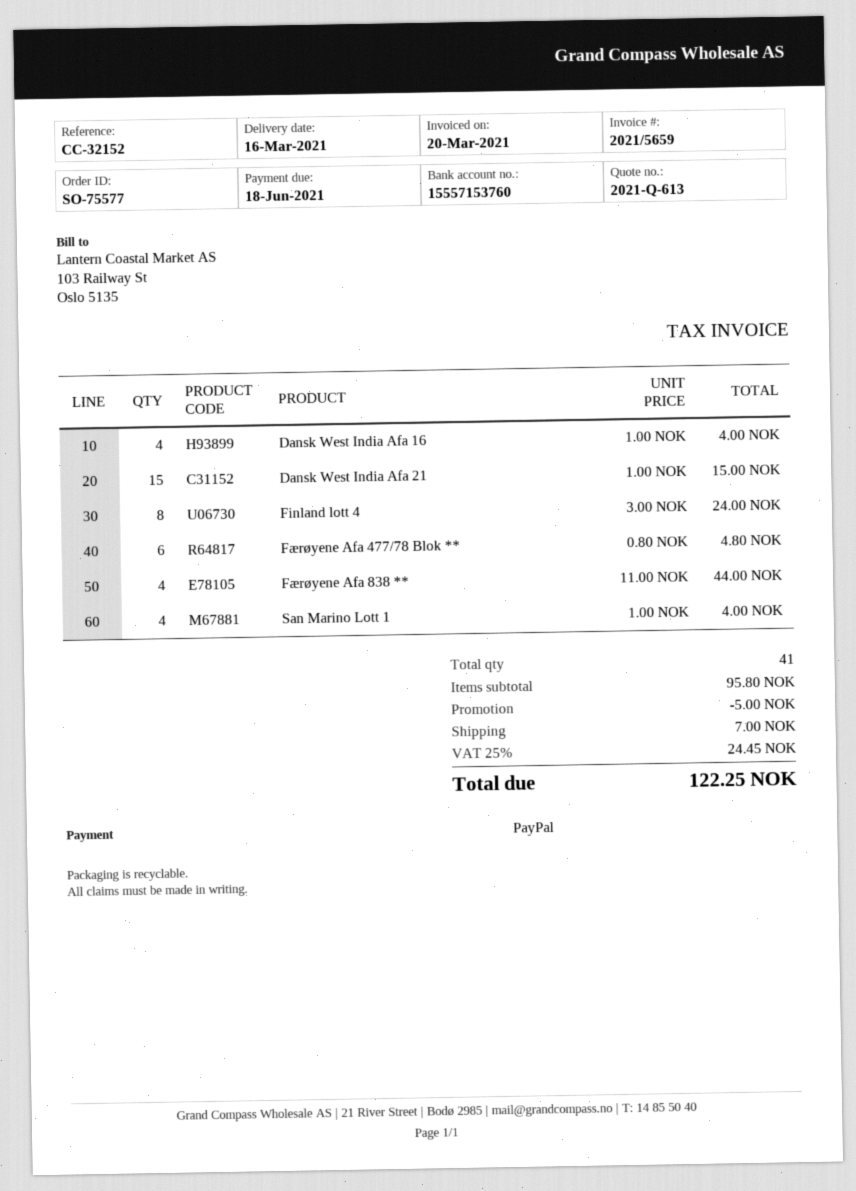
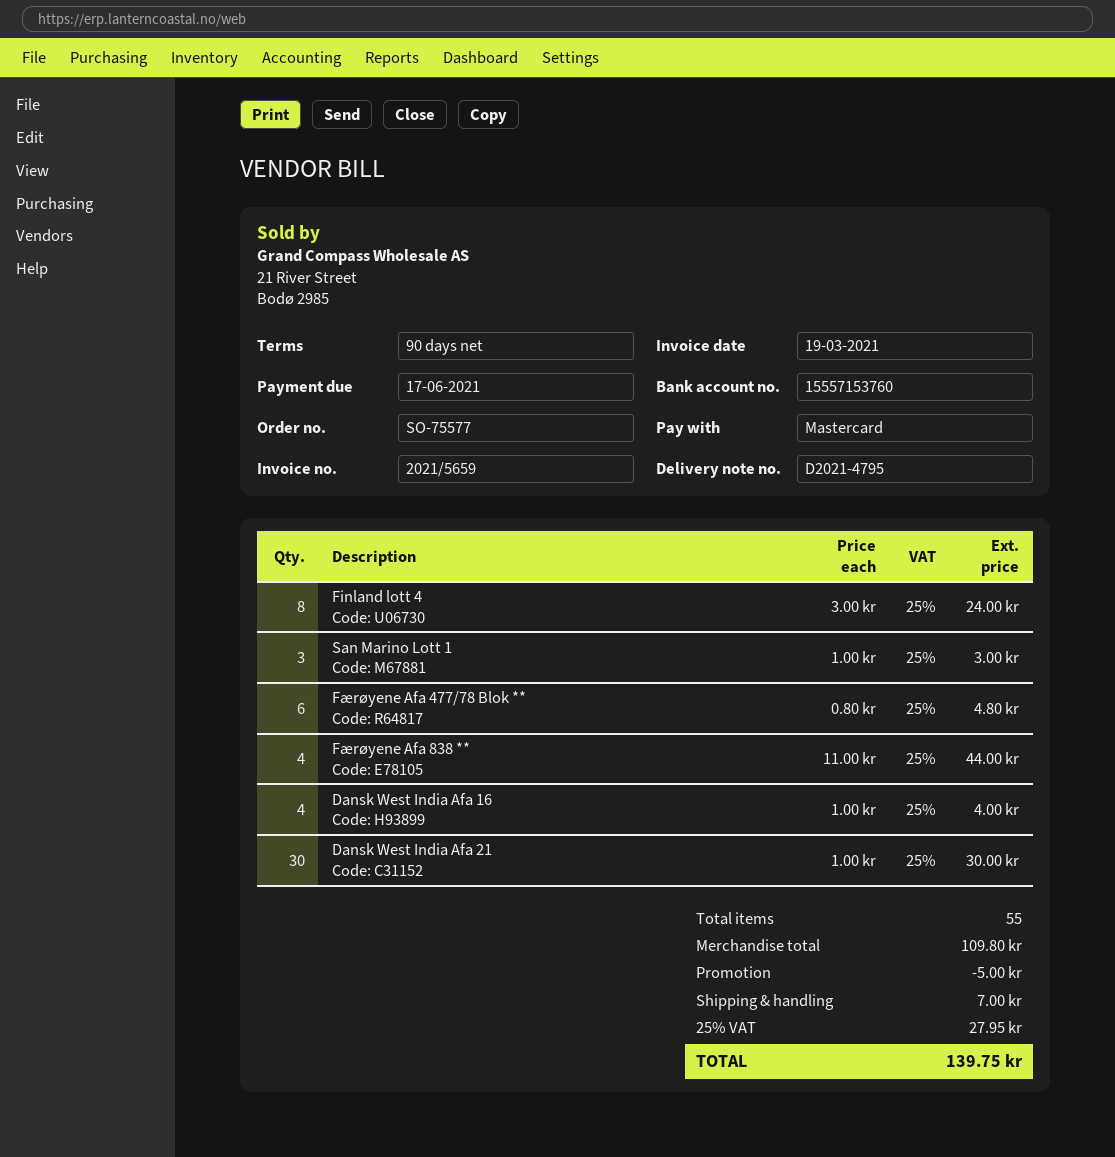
invoice date: 2021-03-20 -> 2021-03-19
due date: 2021-06-18 -> 2021-06-17
payment method: PayPal -> Mastercard
Dansk West India Afa 21: 15 x 1.00 = 15.00 -> 30 x 1.00 = 30.00
San Marino Lott 1: 4 x 1.00 = 4.00 -> 3 x 1.00 = 3.00
total quantity: 41 -> 55
subtotal: 95.80 -> 109.80
tax: 25% = 24.45 -> 25% = 27.95
total: 122.25 -> 139.75

